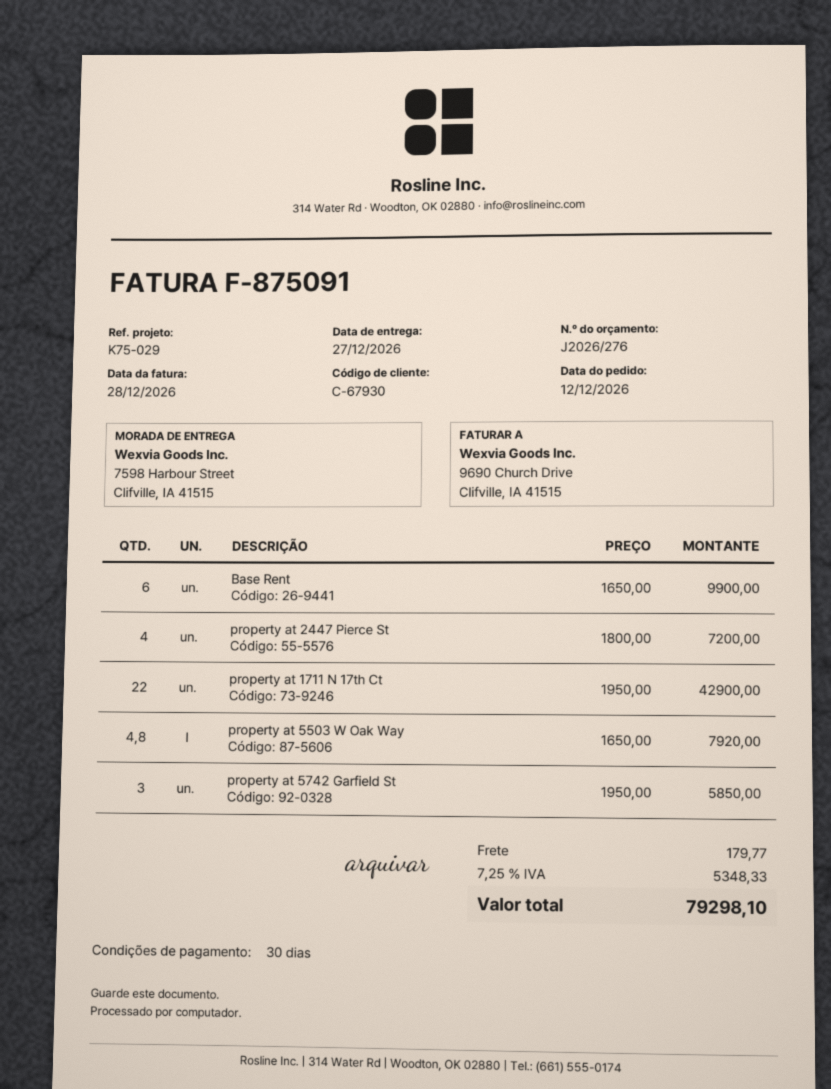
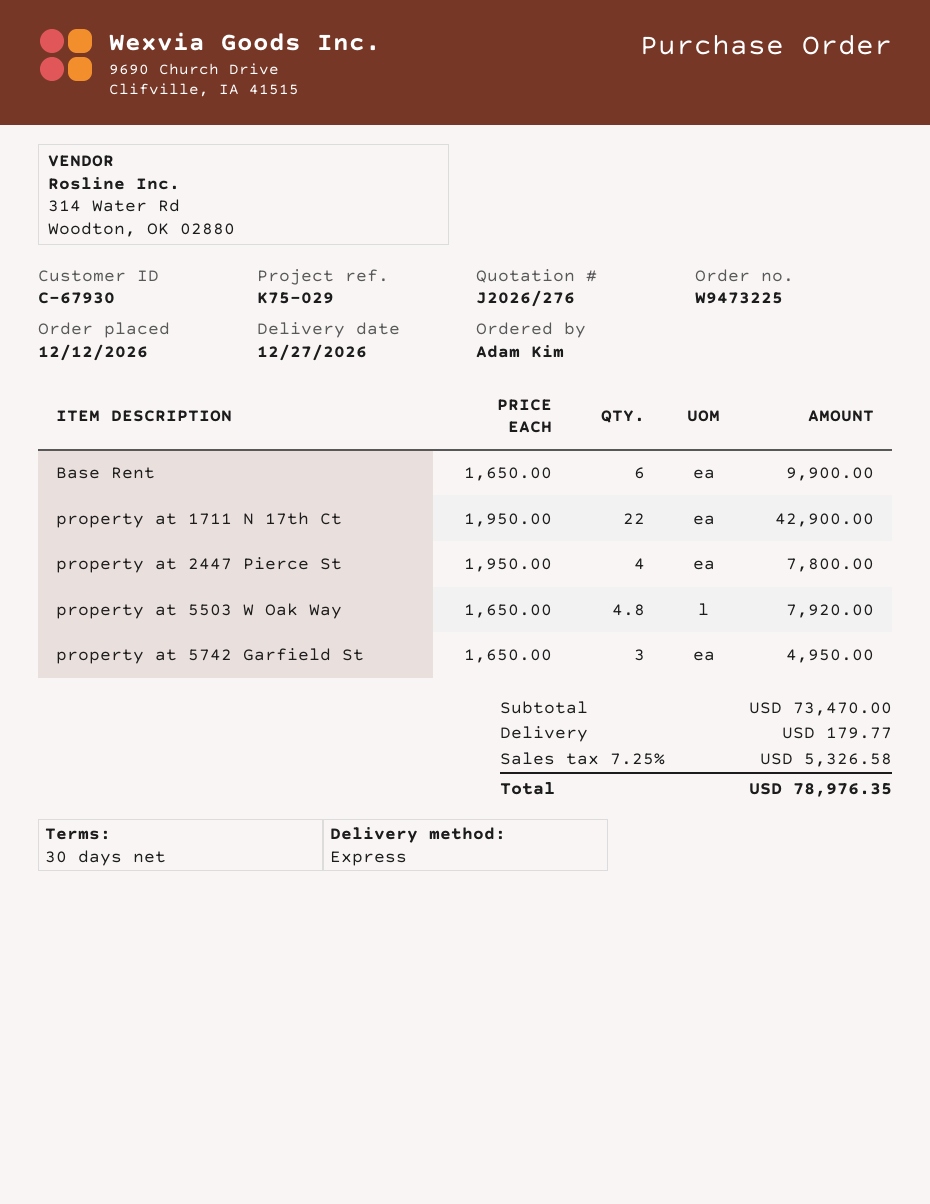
property at 2447 Pierce St: 4 x 1800.00 = 7200.00 -> 4 x 1950.00 = 7800.00
property at 5742 Garfield St: 3 x 1950.00 = 5850.00 -> 3 x 1650.00 = 4950.00
tax: 7.25% = 5348.33 -> 7.25% = 5326.58
total: 79298.10 -> 78976.35

